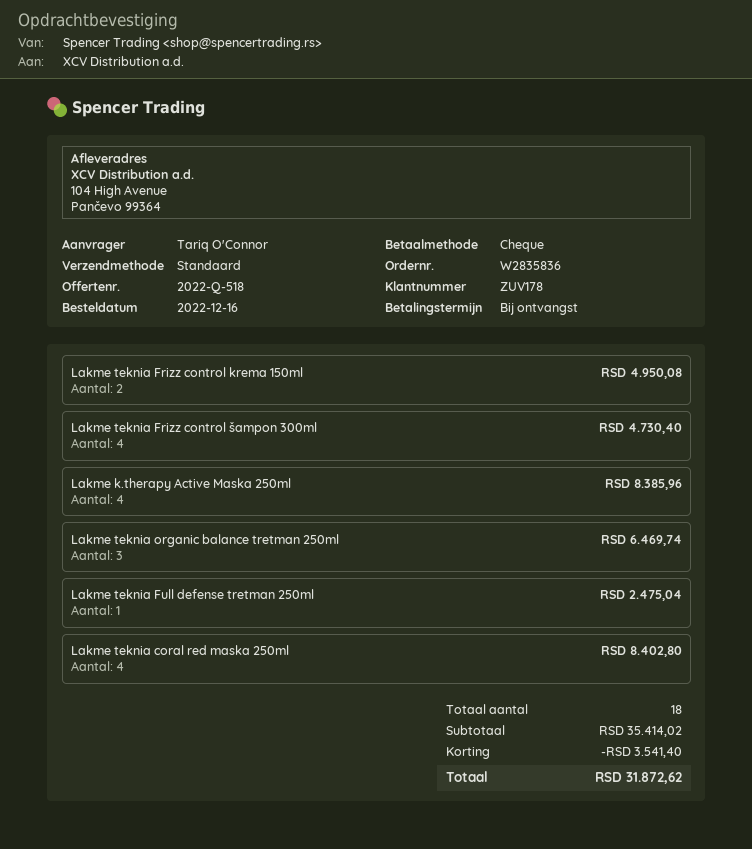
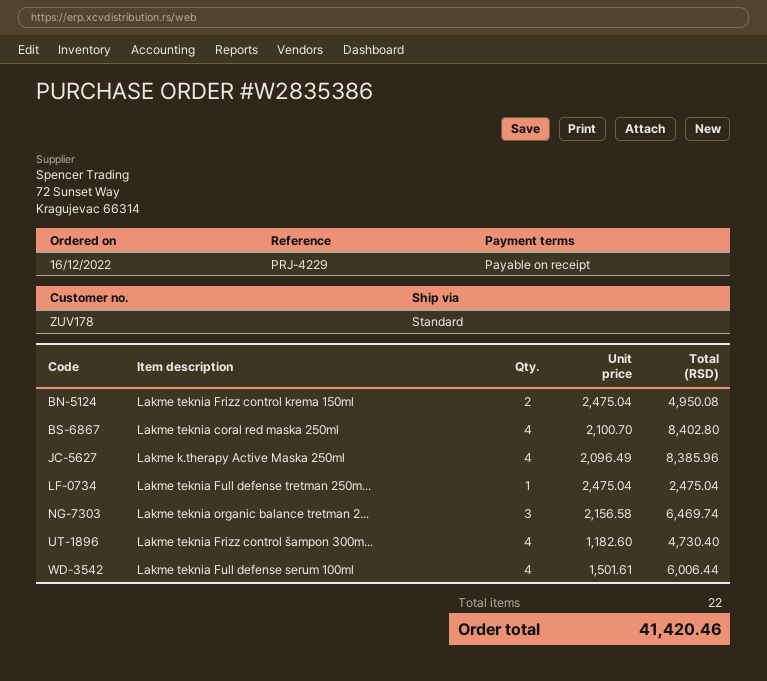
order number: W2835836 -> W2835386
Lakme teknia Full defense serum 100ml: none -> 4 for 6006.44
total quantity: 18 -> 22
discount: 3541.40 -> none
total: 31872.62 -> 41420.46

